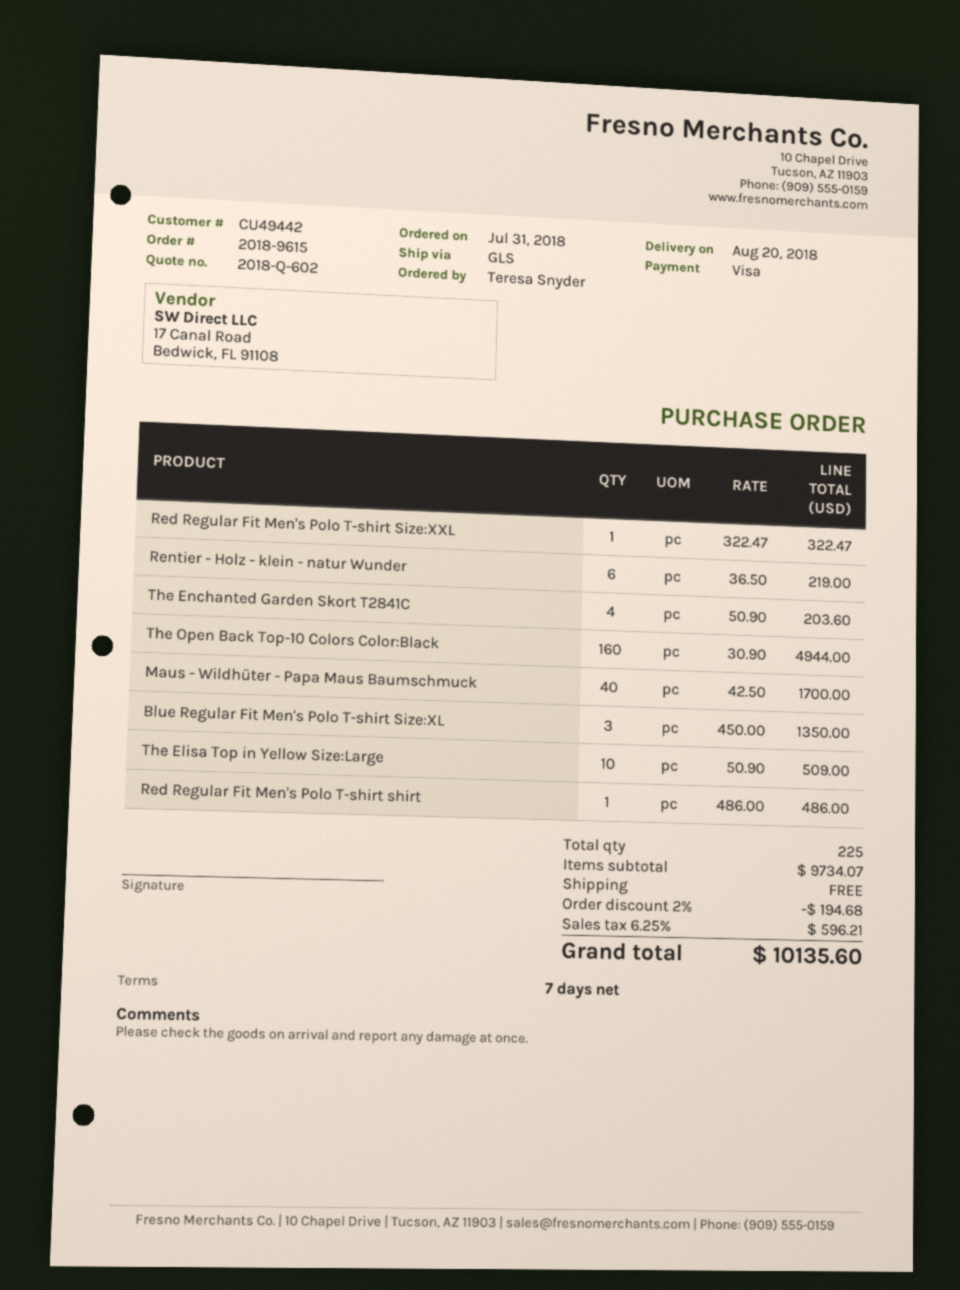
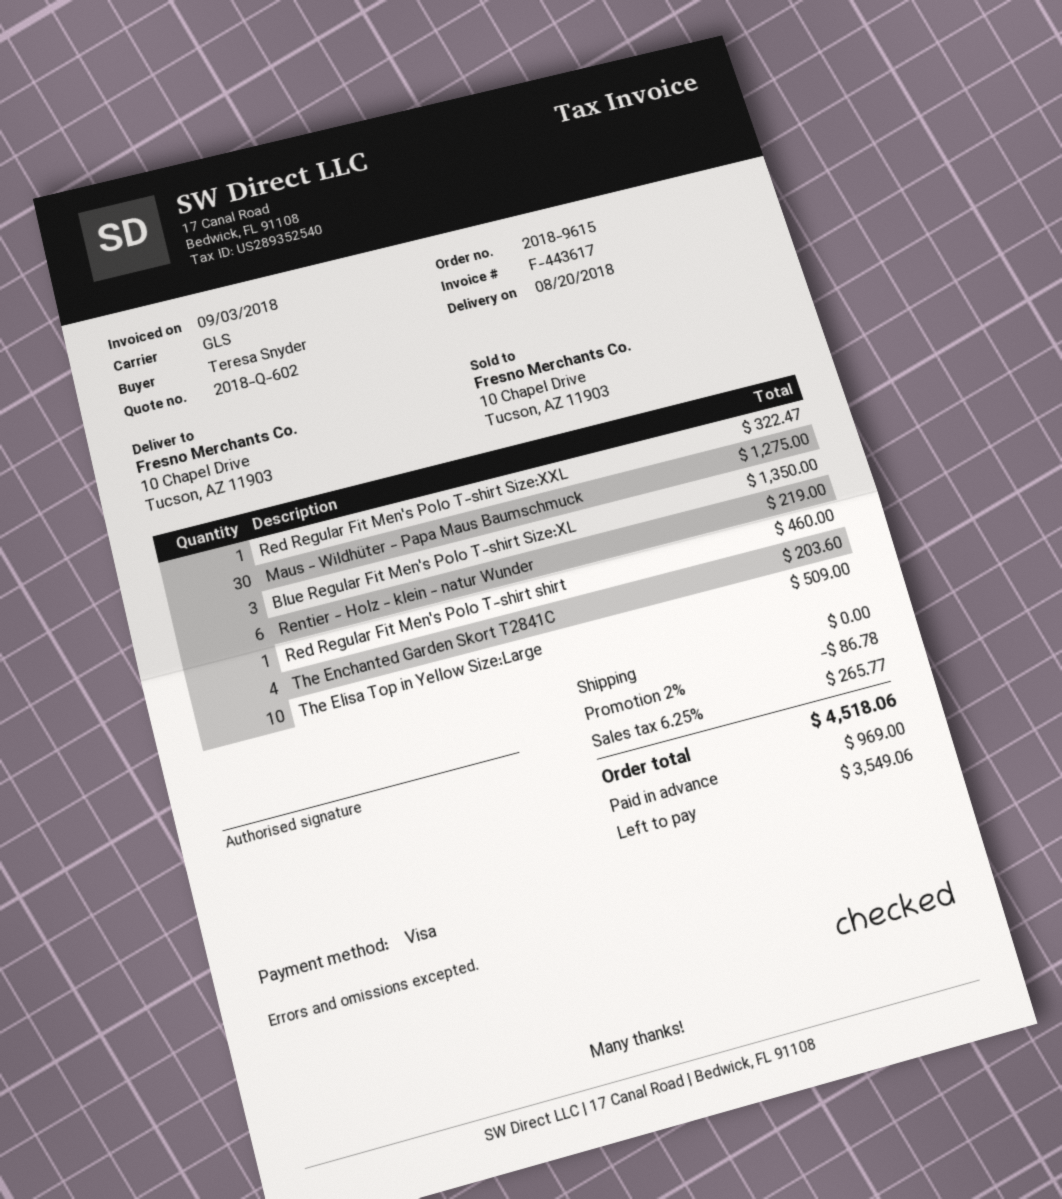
The Open Back Top-10 Colors Color:Black: 160 for 4944.00 -> none
Maus - Wildhüter - Papa Maus Baumschmuck: 40 for 1700.00 -> 30 for 1275.00
Red Regular Fit Men's Polo T-shirt shirt: 1 for 486.00 -> 1 for 460.00
discount: 2% = 194.68 -> 2% = 86.78
tax: 6.25% = 596.21 -> 6.25% = 265.77
total: 10135.60 -> 4518.06

